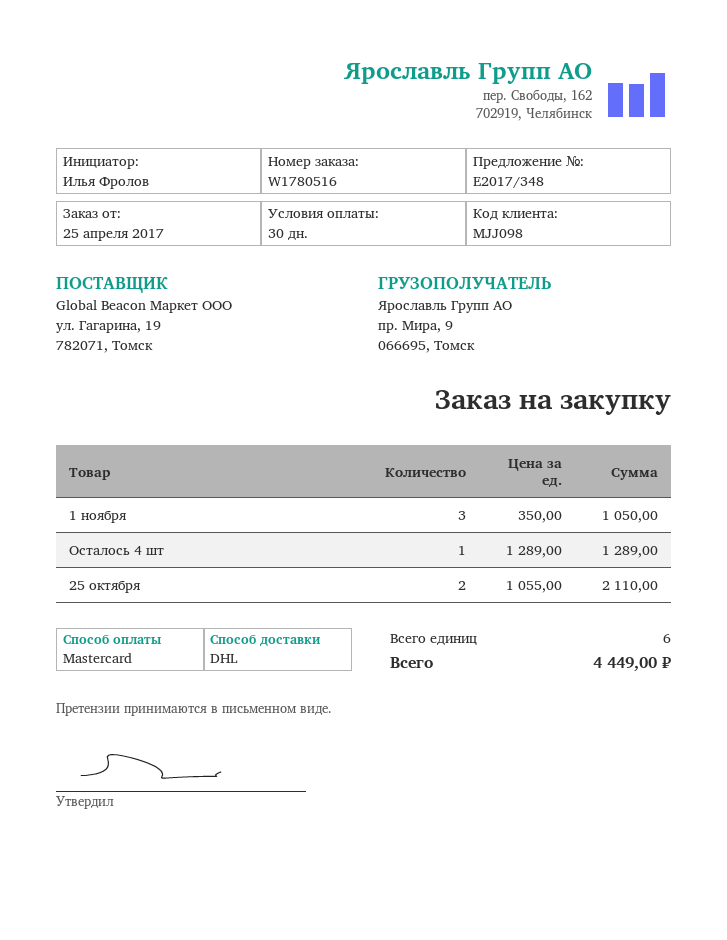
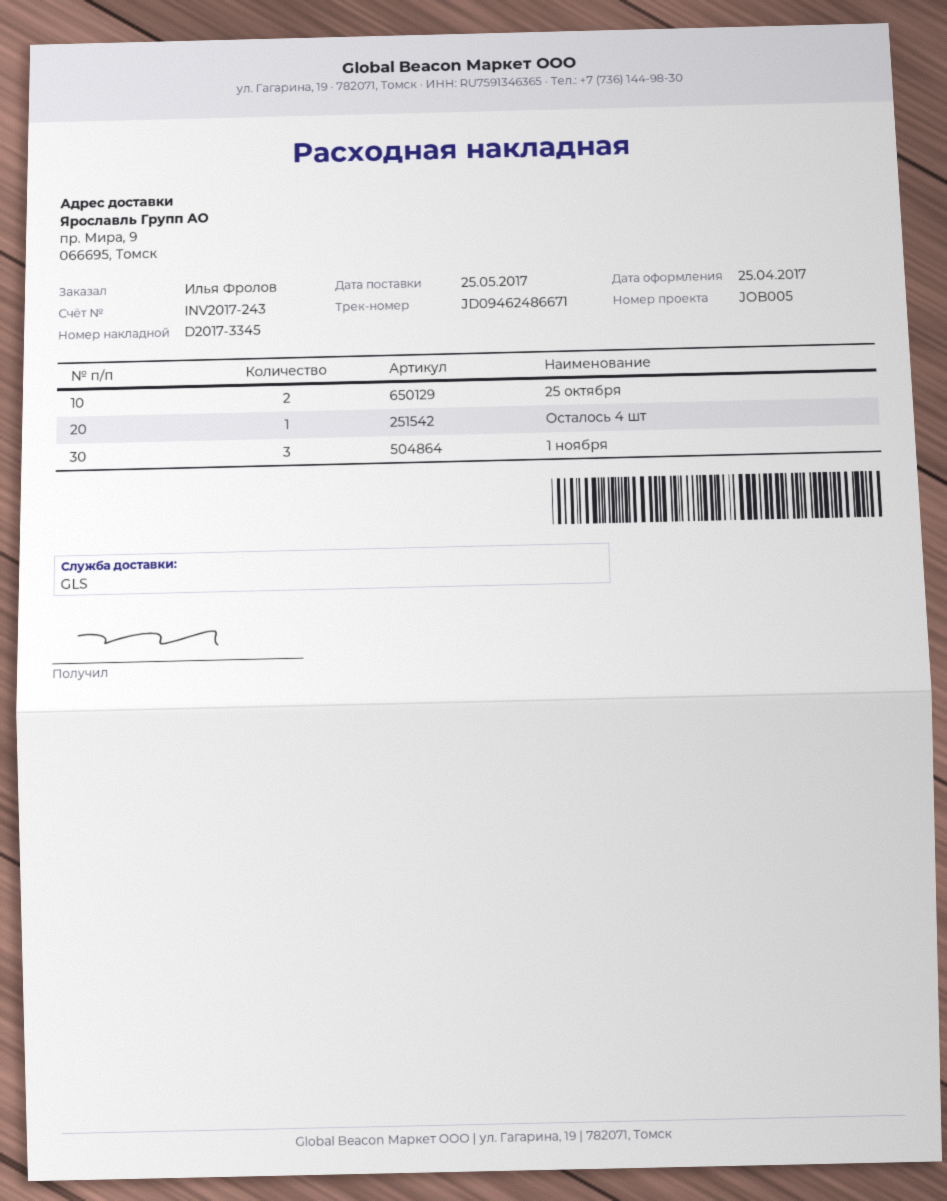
shipping method: DHL -> GLS

